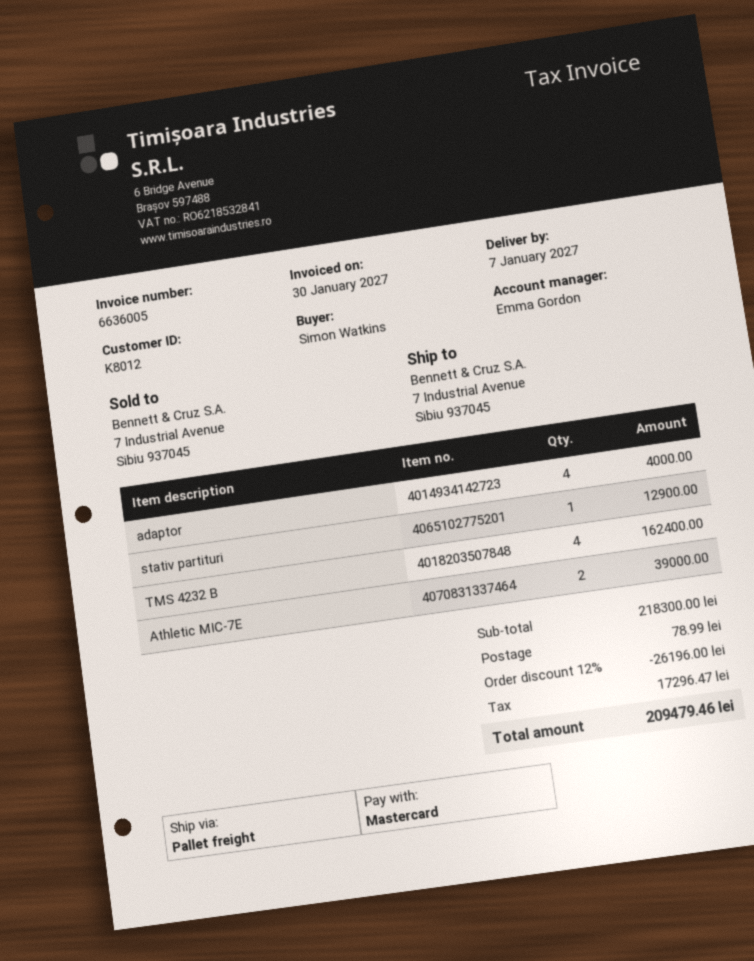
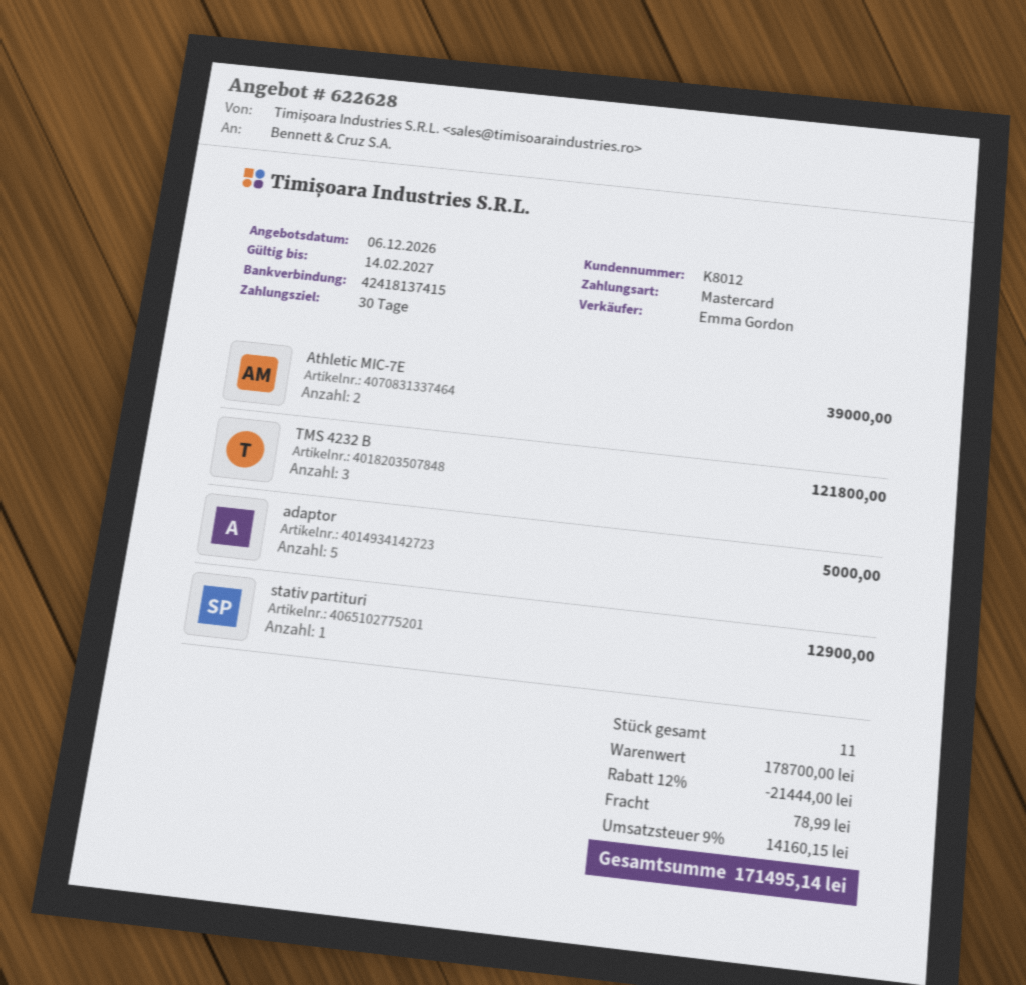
adaptor: 4 for 4000.00 -> 5 for 5000.00
TMS 4232 B: 4 for 162400.00 -> 3 for 121800.00
subtotal: 218300.00 -> 178700.00
discount: 12% = 26196.00 -> 12% = 21444.00
tax: 17296.47 -> 14160.15
total: 209479.46 -> 171495.14

